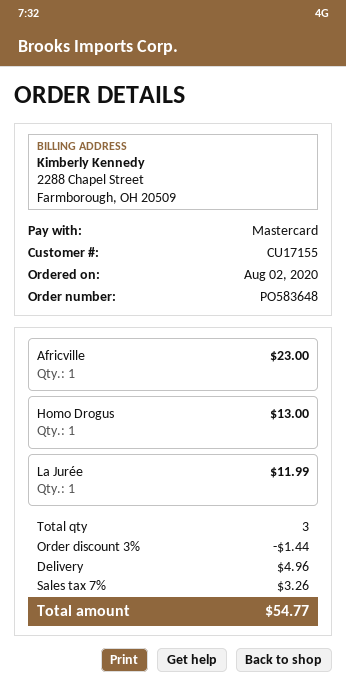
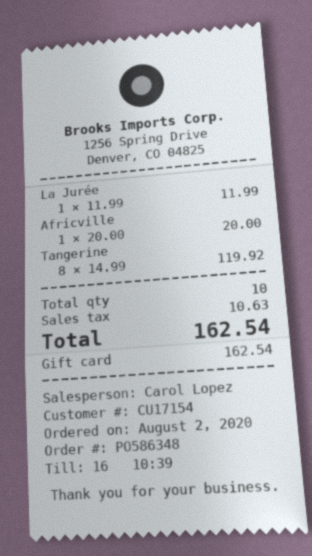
order number: PO583648 -> PO586348
customer number: CU17155 -> CU17154
payment method: Mastercard -> gift card
Africville: 1 for 23.00 -> 1 for 20.00
Homo Drogus: 1 for 13.00 -> none
Tangerine: none -> 8 for 119.92
total quantity: 3 -> 10
discount: 3% = 1.44 -> none
shipping: 4.96 -> none
tax: 3.26 -> 10.63
total: 54.77 -> 162.54

